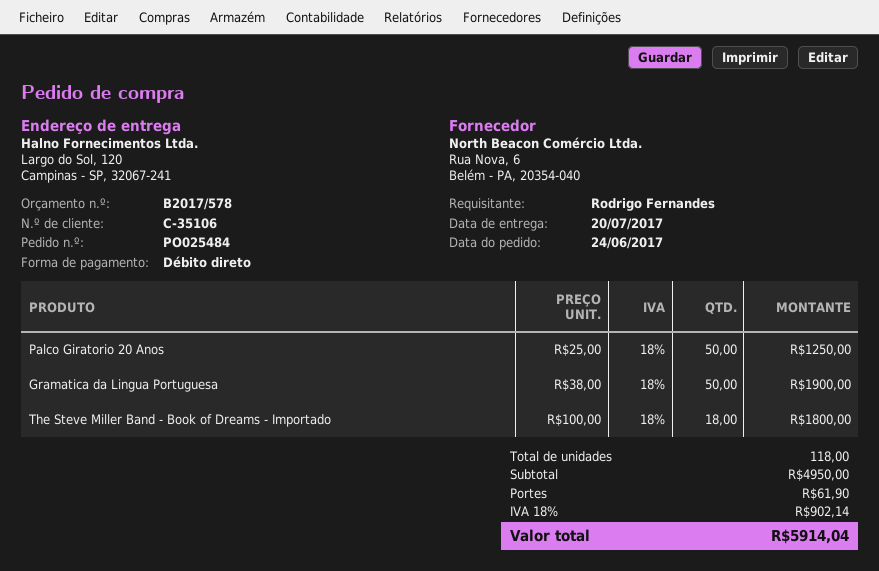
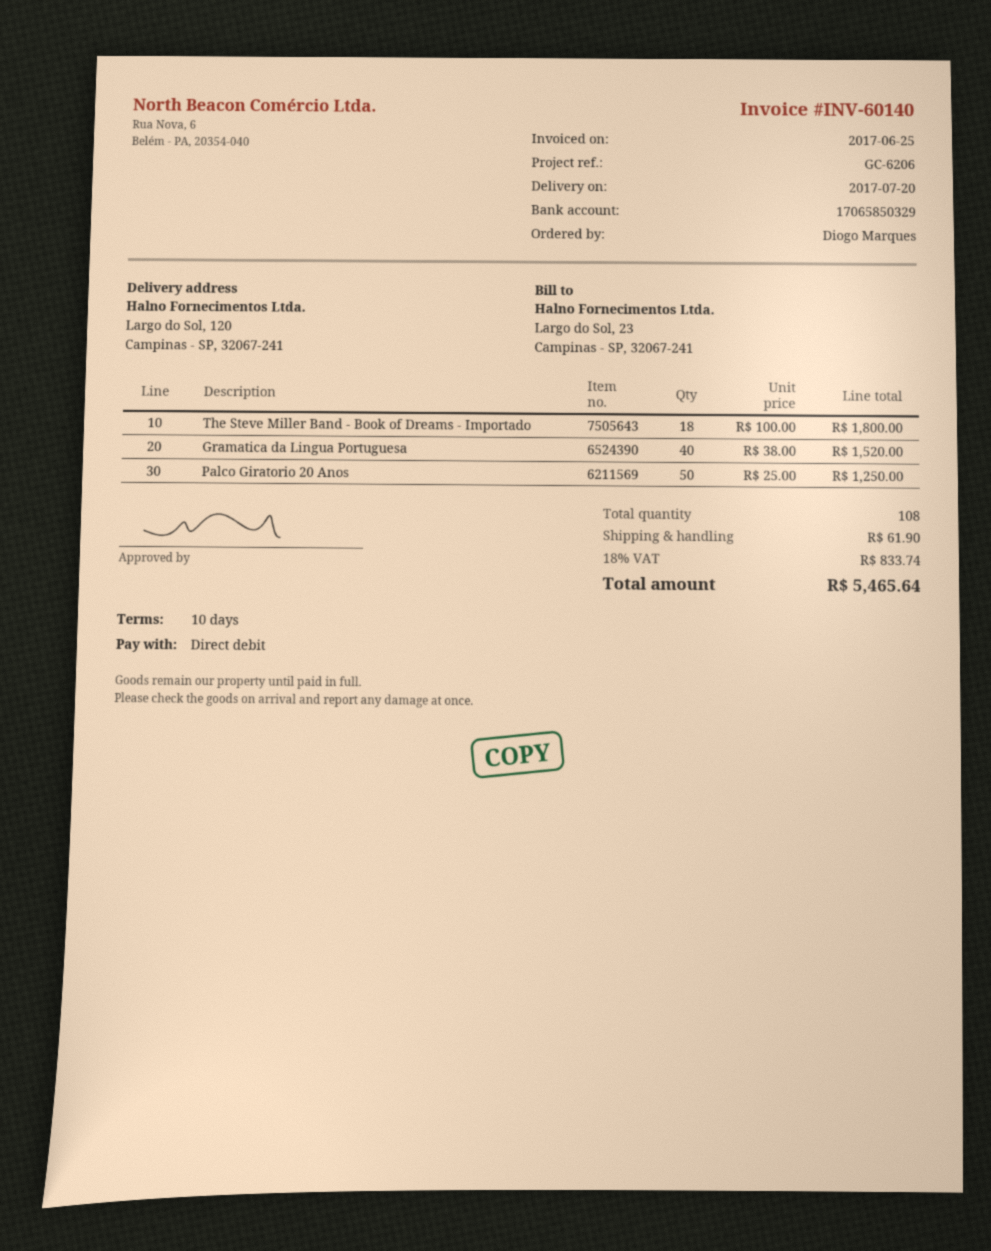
ordered by: Rodrigo Fernandes -> Diogo Marques
Gramatica da Lingua Portuguesa: 50 x 38.00 = 1900.00 -> 40 x 38.00 = 1520.00
total quantity: 118 -> 108
tax: 18% = 902.14 -> 18% = 833.74
total: 5914.04 -> 5465.64

